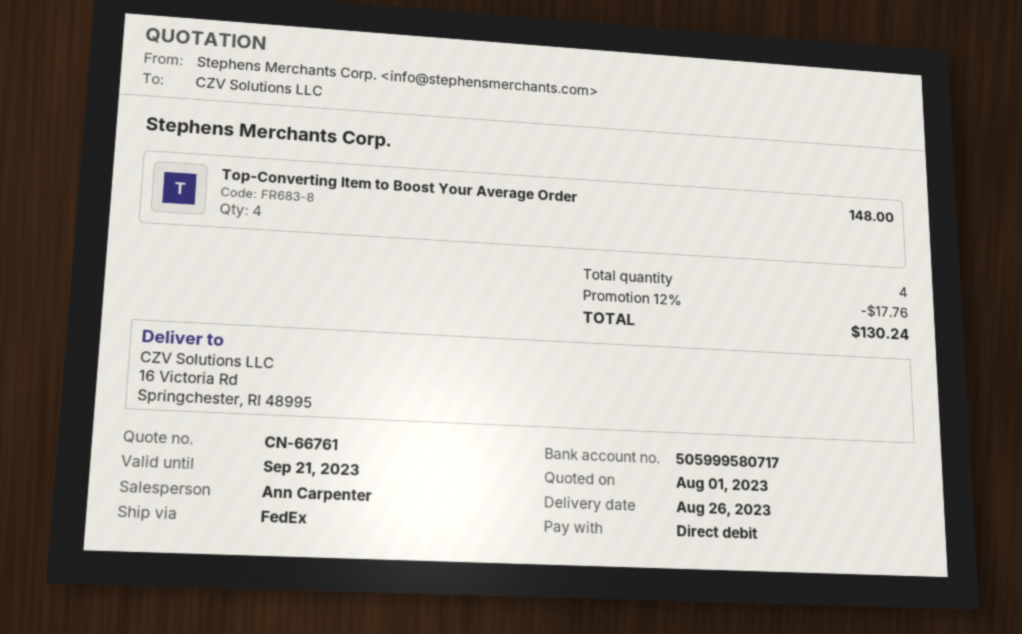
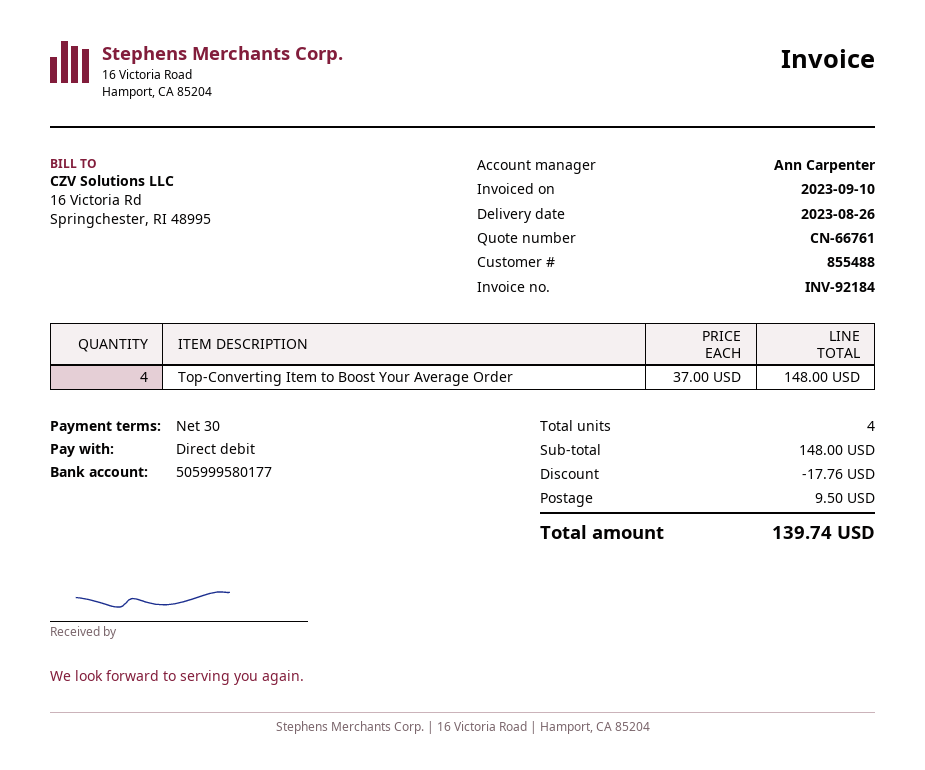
bank account: 505999580717 -> 505999580177
shipping: none -> 9.50
total: 130.24 -> 139.74

